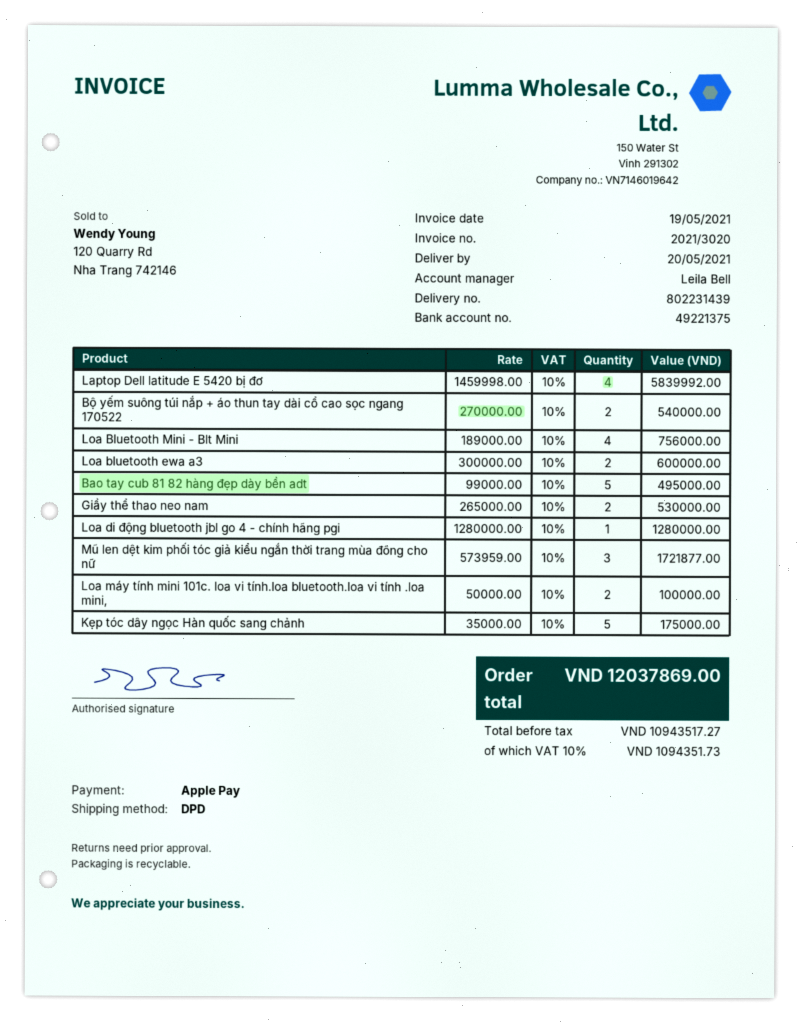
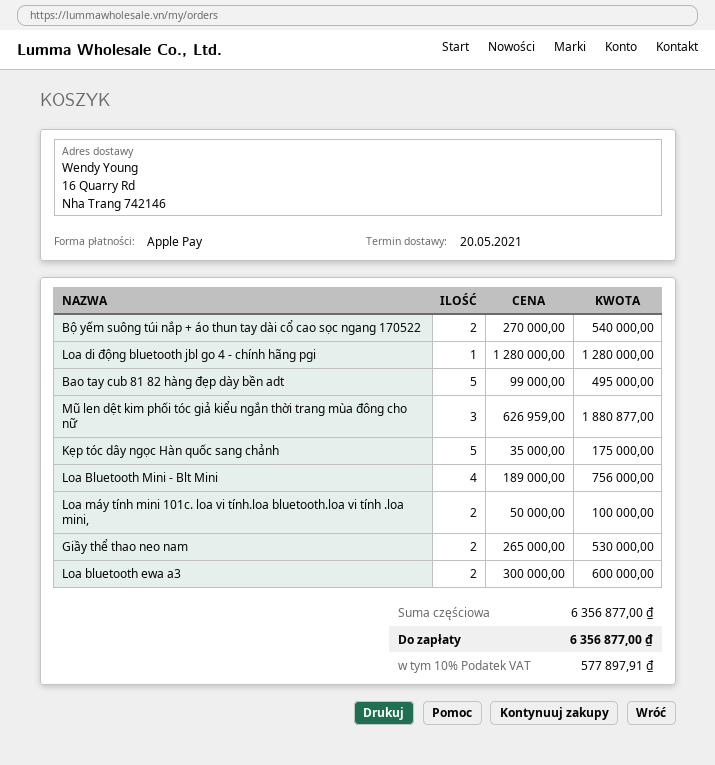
Laptop Dell latitude E 5420 bị đơ: 4 x 1459998.00 = 5839992.00 -> none
Mũ len dệt kim phối tóc giả kiểu ngắn thời trang mùa đông cho nữ: 3 x 573959.00 = 1721877.00 -> 3 x 626959.00 = 1880877.00
tax: 10% = 1094351.73 -> 10% = 577897.91
total: 12037869.00 -> 6356877.00

